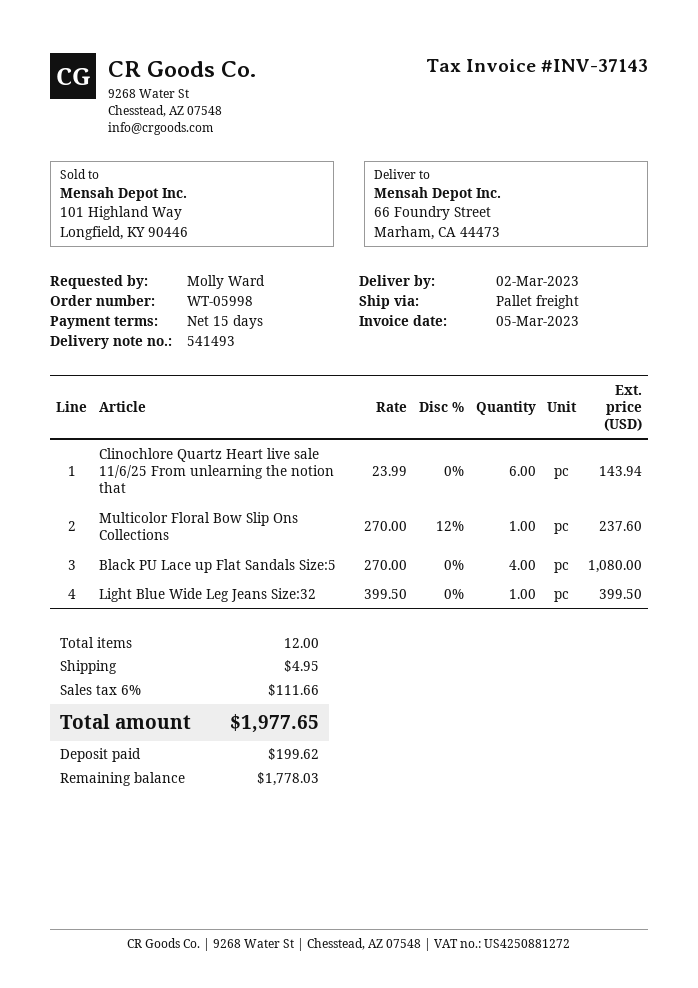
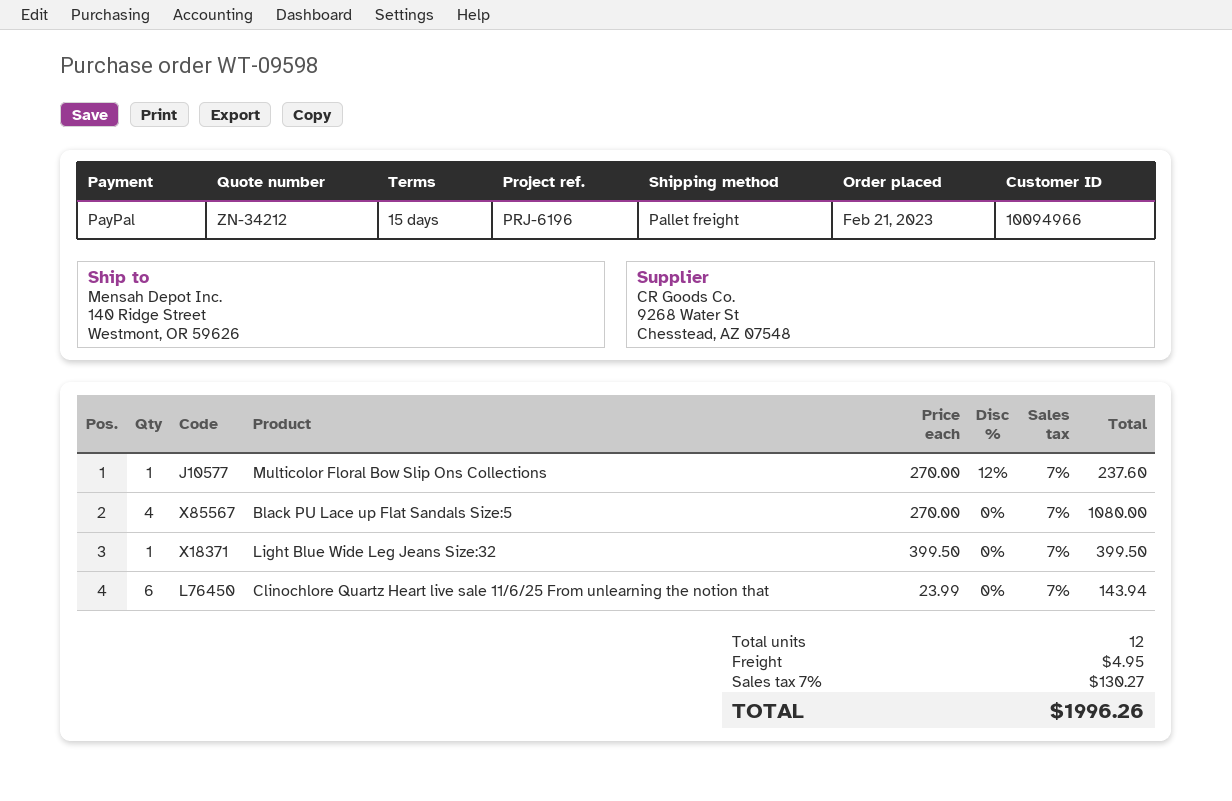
order number: WT-05998 -> WT-09598
ship to: 66 Foundry Street, Marham, CA 44473 -> 140 Ridge Street, Westmont, OR 59626
tax: 6% = 111.66 -> 7% = 130.27
total: 1977.65 -> 1996.26

